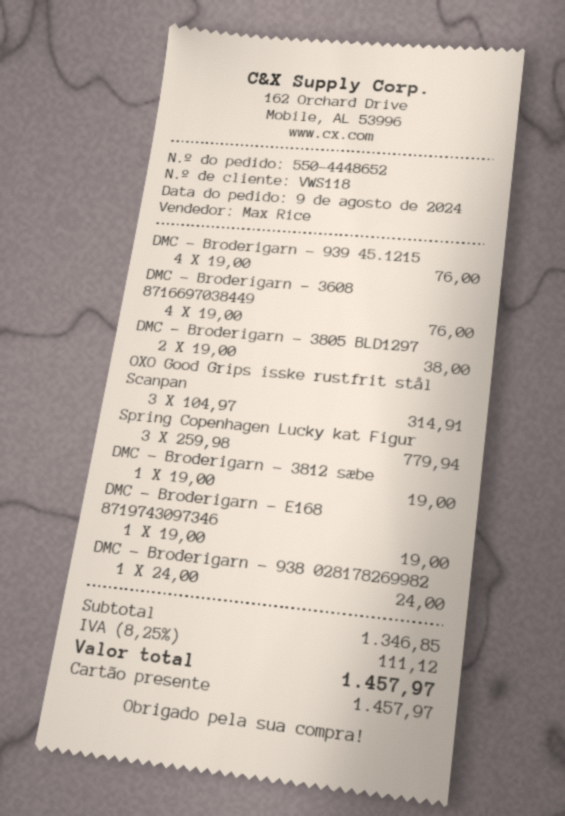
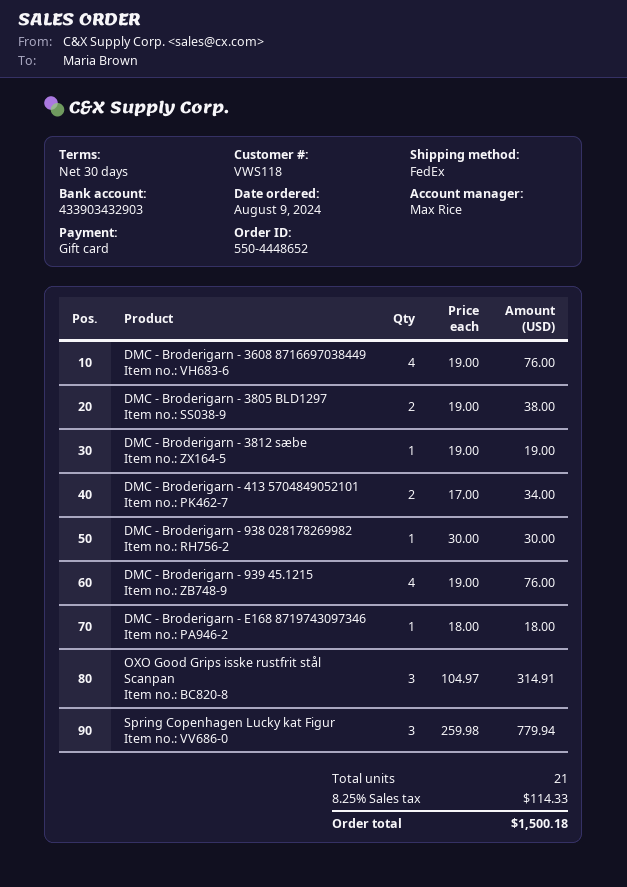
DMC - Broderigarn - E168 8719743097346: 1 x 19.00 = 19.00 -> 1 x 18.00 = 18.00
DMC - Broderigarn - 938 028178269982: 1 x 24.00 = 24.00 -> 1 x 30.00 = 30.00
DMC - Broderigarn - 413 5704849052101: none -> 2 x 17.00 = 34.00
tax: 8.25% = 111.12 -> 8.25% = 114.33
total: 1457.97 -> 1500.18

